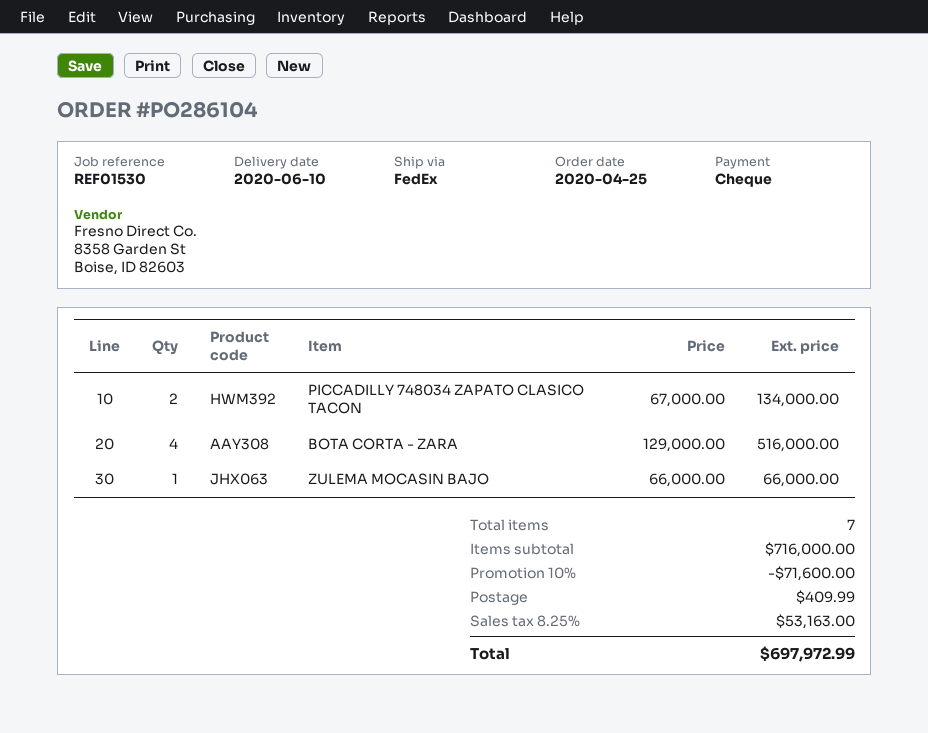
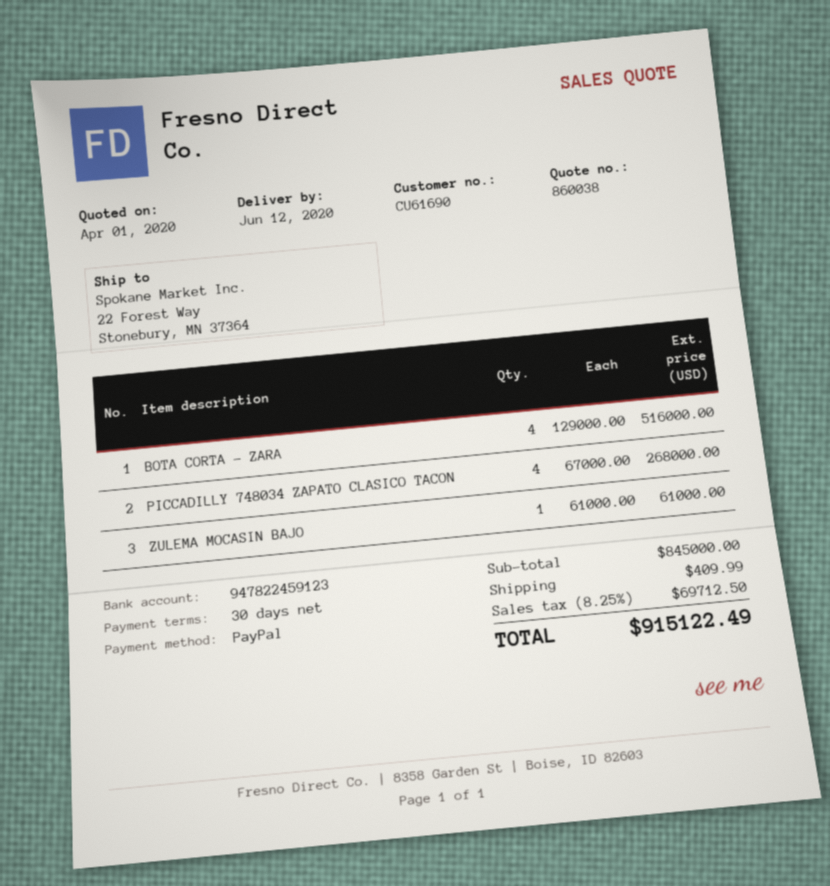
delivery date: 2020-06-10 -> 2020-06-12
payment method: cheque -> PayPal
PICCADILLY 748034 ZAPATO CLASICO TACON: 2 x 67000.00 = 134000.00 -> 4 x 67000.00 = 268000.00
ZULEMA MOCASIN BAJO: 1 x 66000.00 = 66000.00 -> 1 x 61000.00 = 61000.00
subtotal: 716000.00 -> 845000.00
discount: 10% = 71600.00 -> none
tax: 8.25% = 53163.00 -> 8.25% = 69712.50
total: 697972.99 -> 915122.49

